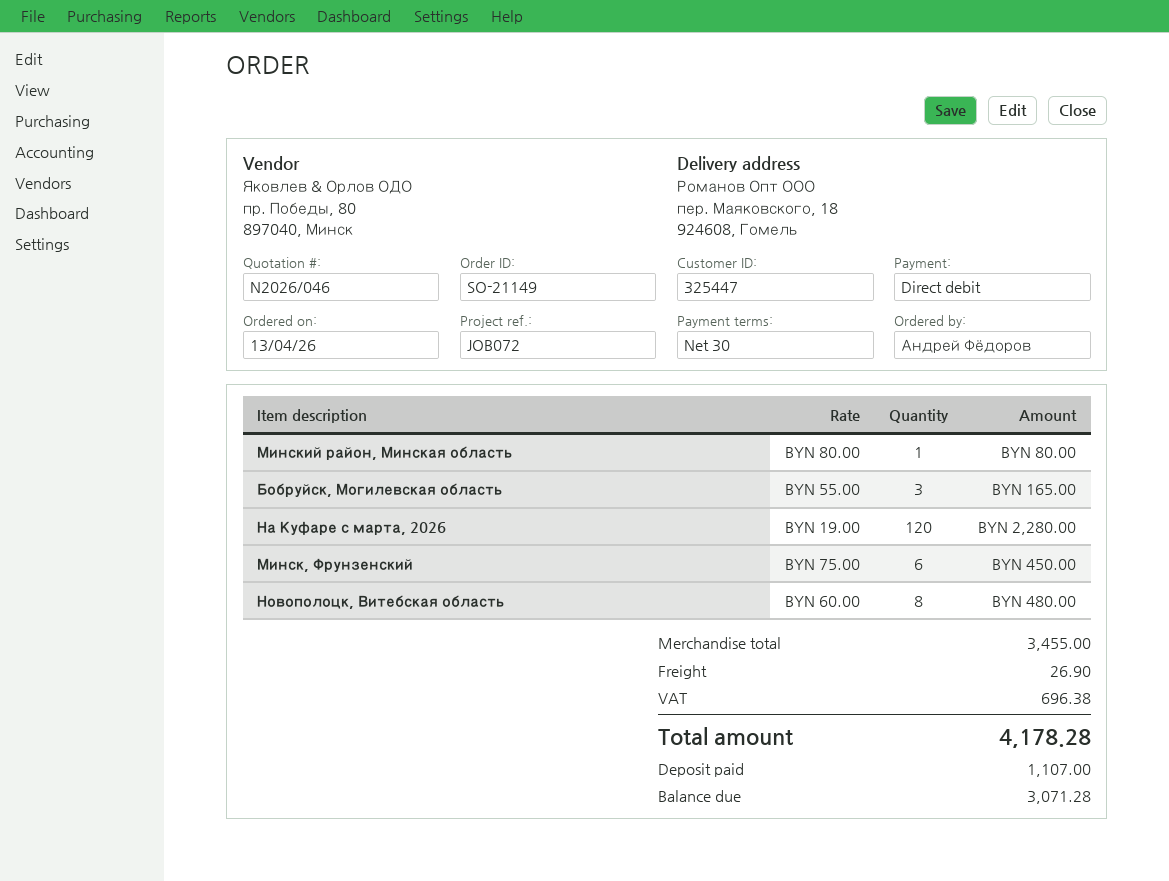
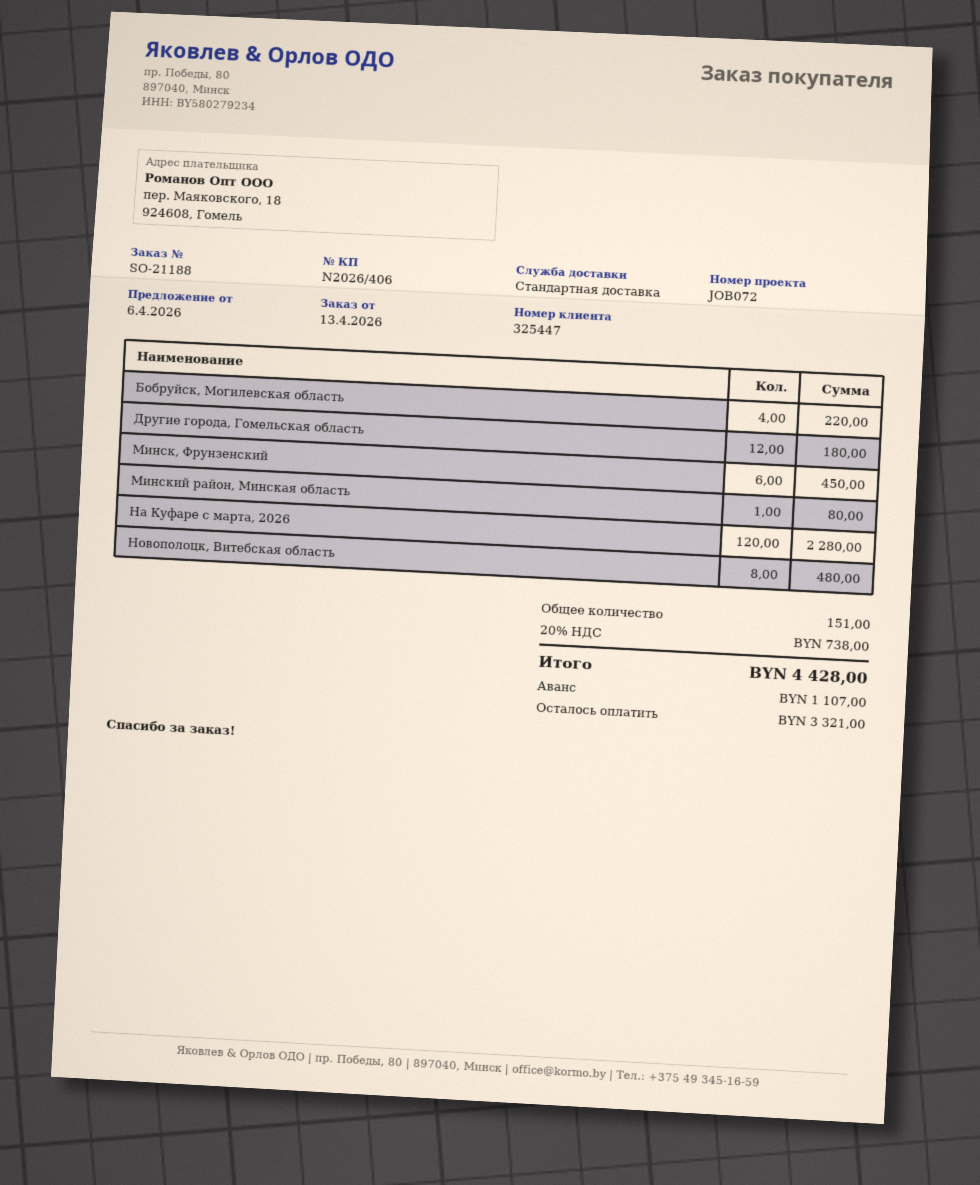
quote number: N2026/046 -> N2026/406
order number: SO-21149 -> SO-21188
Бобруйск, Могилевская область: 3 for 165.00 -> 4 for 220.00
Другие города, Гомельская область: none -> 12 for 180.00
shipping: 26.90 -> none
tax: 696.38 -> 738.00
total: 4178.28 -> 4428.00
balance: 3071.28 -> 3321.00

